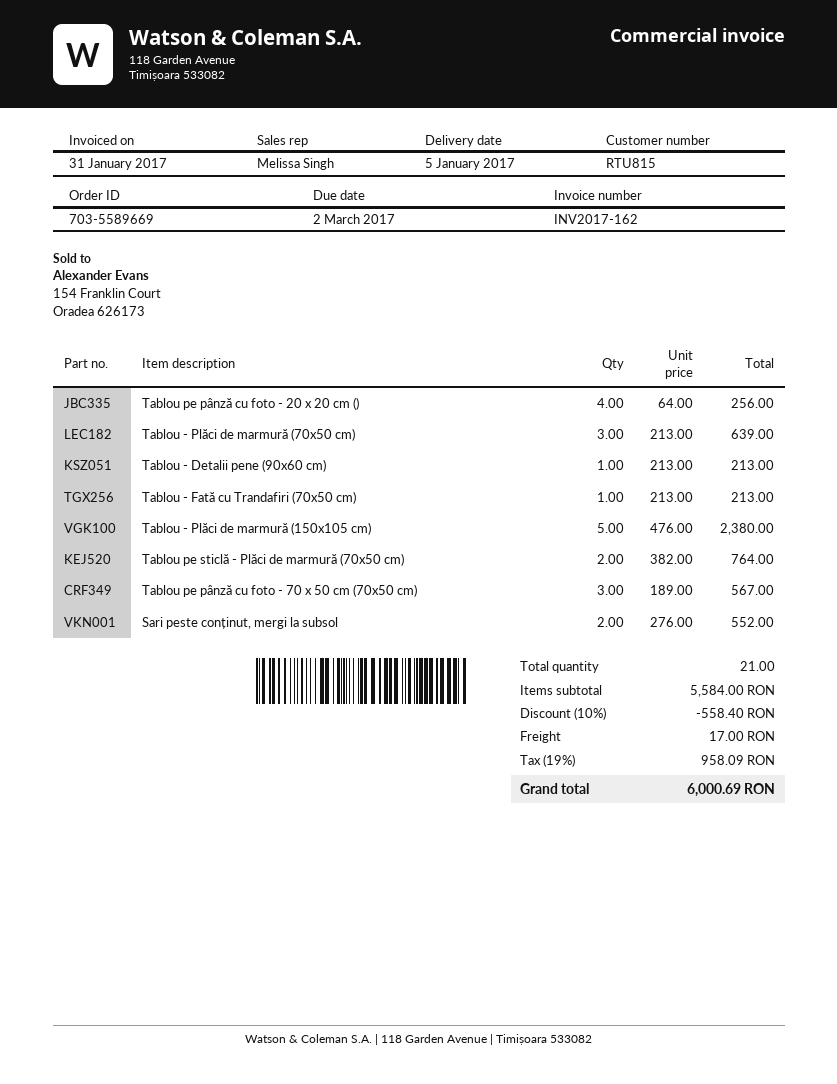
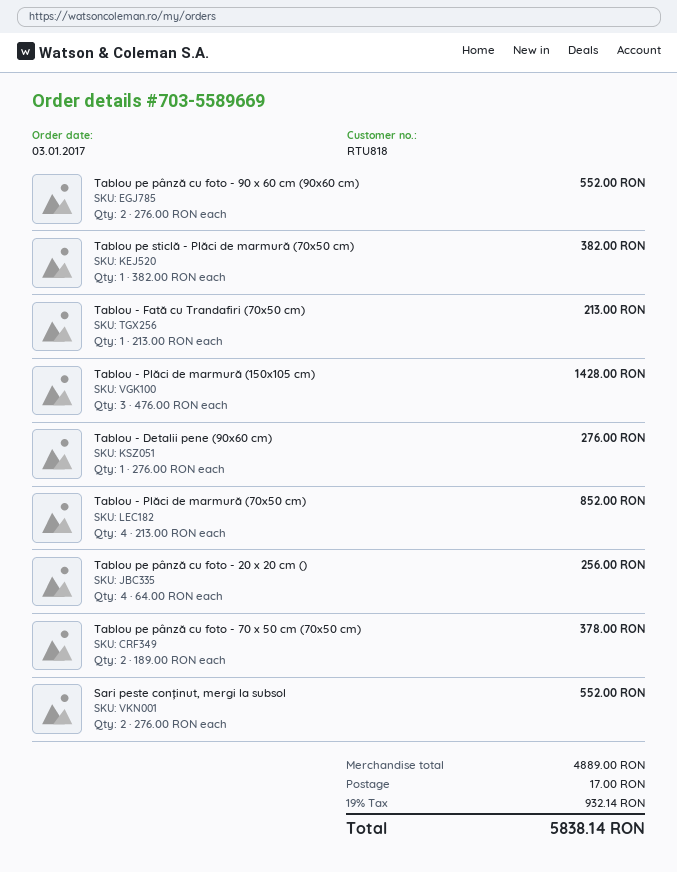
customer number: RTU815 -> RTU818
Tablou - Plăci de marmură (70x50 cm): 3 x 213.00 = 639.00 -> 4 x 213.00 = 852.00
Tablou - Detalii pene (90x60 cm): 1 x 213.00 = 213.00 -> 1 x 276.00 = 276.00
Tablou - Plăci de marmură (150x105 cm): 5 x 476.00 = 2380.00 -> 3 x 476.00 = 1428.00
Tablou pe sticlă - Plăci de marmură (70x50 cm): 2 x 382.00 = 764.00 -> 1 x 382.00 = 382.00
Tablou pe pânză cu foto - 70 x 50 cm (70x50 cm): 3 x 189.00 = 567.00 -> 2 x 189.00 = 378.00
Tablou pe pânză cu foto - 90 x 60 cm (90x60 cm): none -> 2 x 276.00 = 552.00
subtotal: 5584.00 -> 4889.00
discount: 10% = 558.40 -> none
tax: 19% = 958.09 -> 19% = 932.14
total: 6000.69 -> 5838.14

